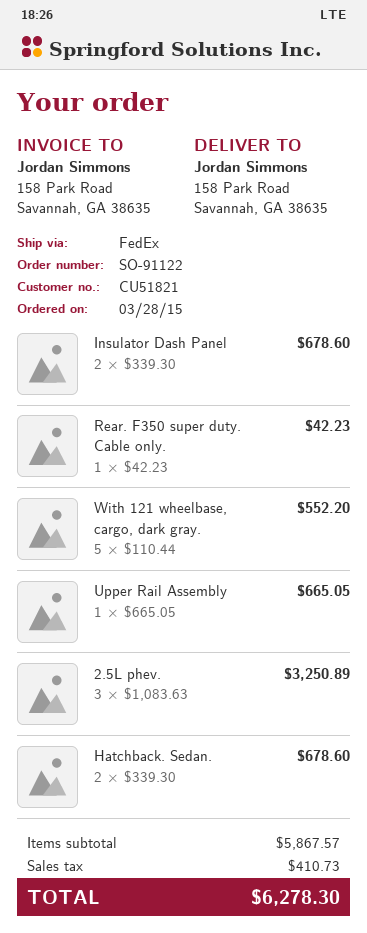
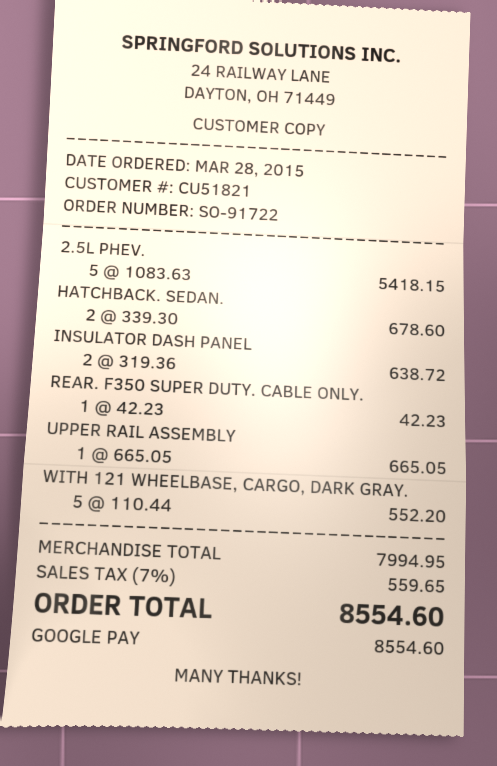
order number: SO-91122 -> SO-91722
Insulator Dash Panel: 2 x 339.30 = 678.60 -> 2 x 319.36 = 638.72
2.5L phev.: 3 x 1083.63 = 3250.89 -> 5 x 1083.63 = 5418.15
subtotal: 5867.57 -> 7994.95
tax: 410.73 -> 559.65
total: 6278.30 -> 8554.60

